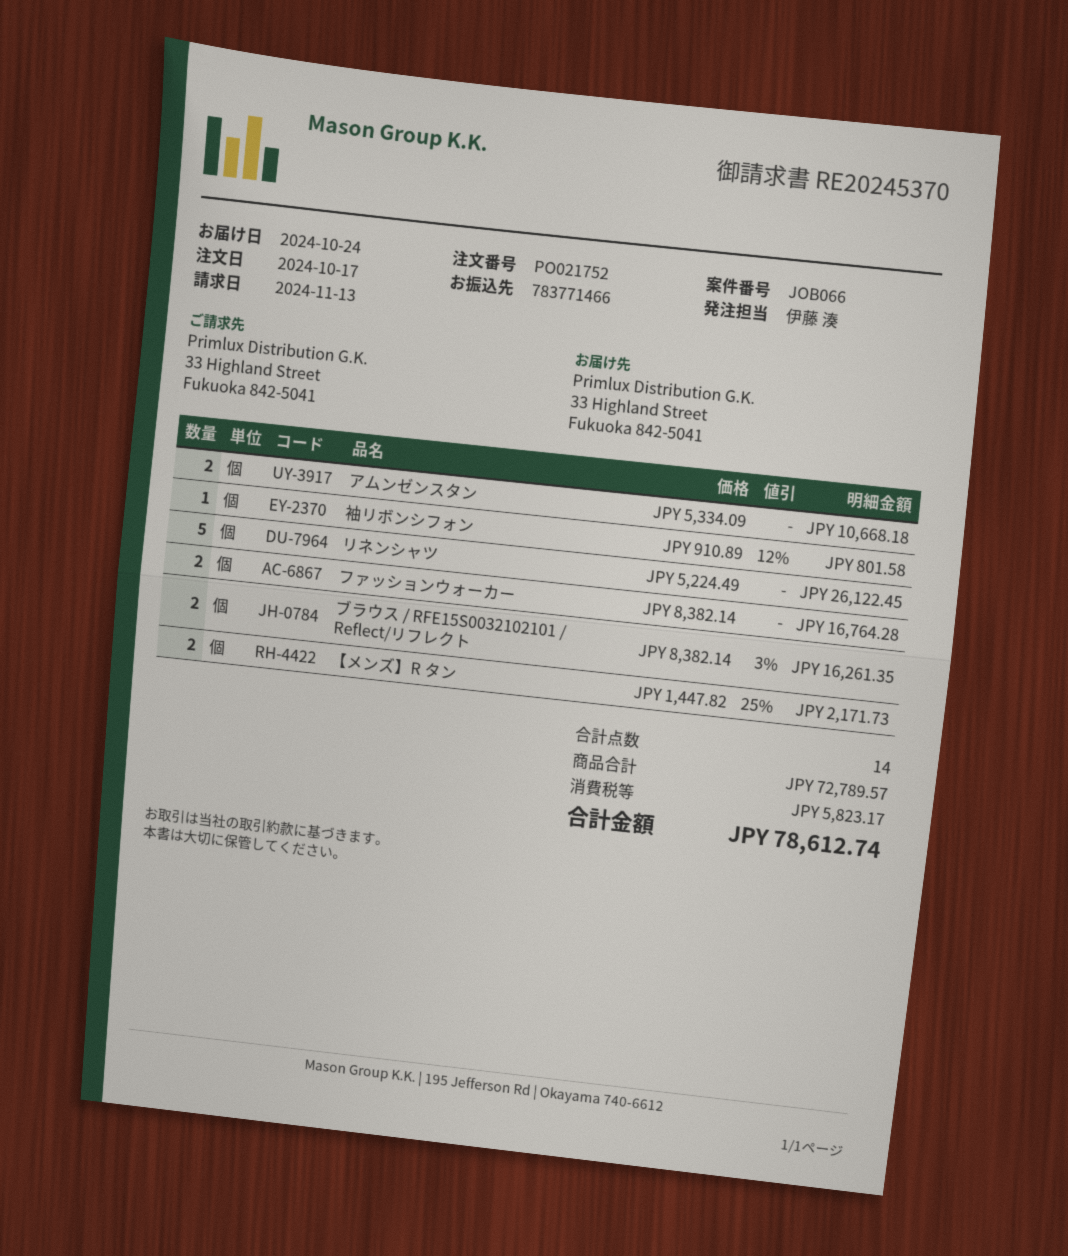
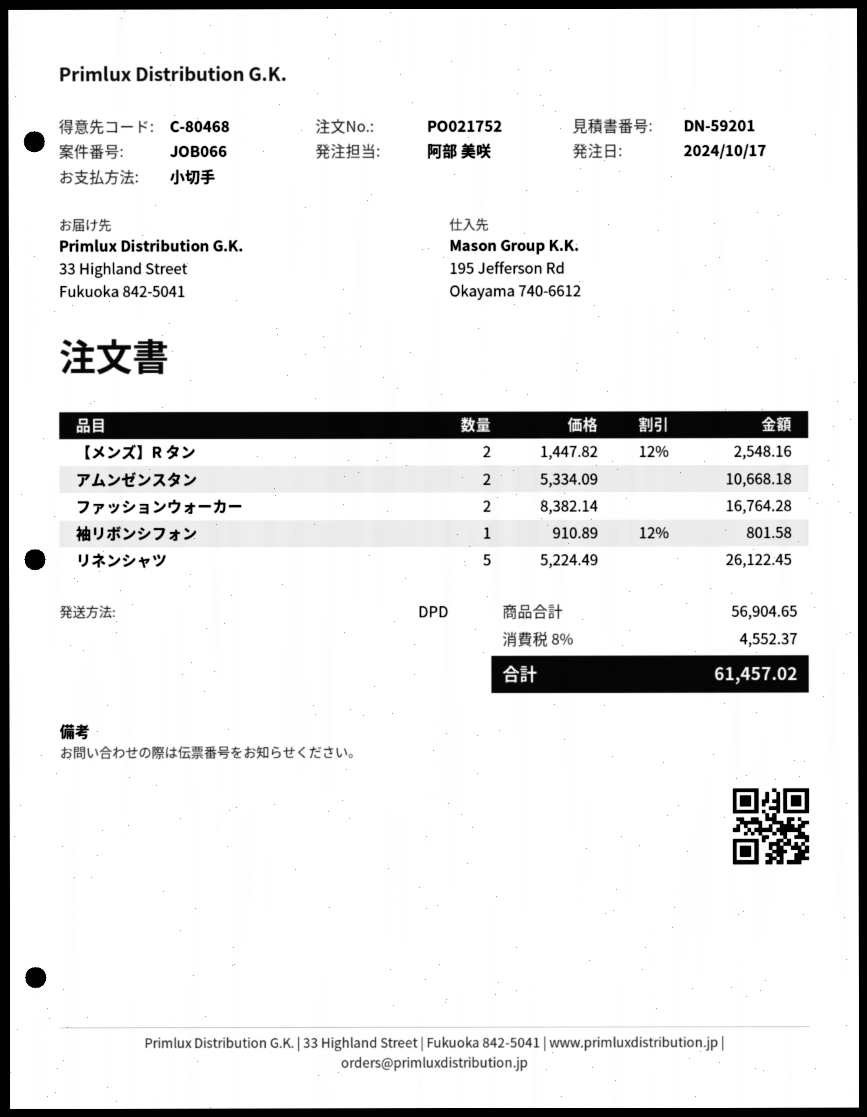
ordered by: 伊藤 湊 -> 阿部 美咲
ブラウス / RFE15S0032102101 / Reflect/リフレクト: 2 x 8382.14 - 3% = 16261.35 -> none
【メンズ】R タン: 2 x 1447.82 - 25% = 2171.73 -> 2 x 1447.82 - 12% = 2548.16
subtotal: 72789.57 -> 56904.65
tax: 5823.17 -> 4552.37
total: 78612.74 -> 61457.02

